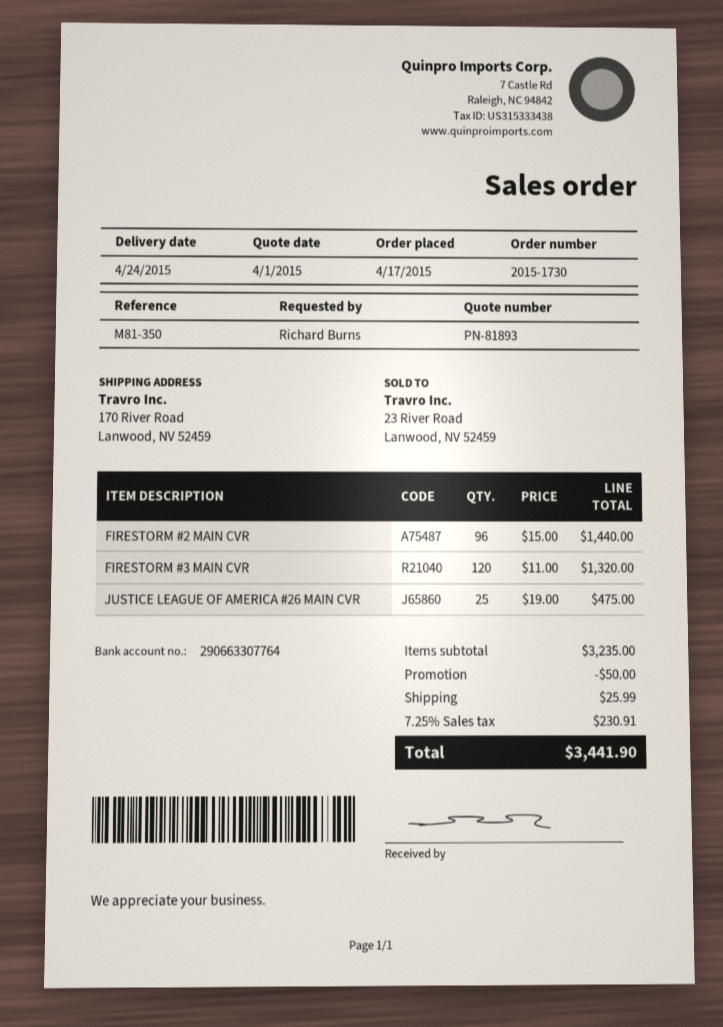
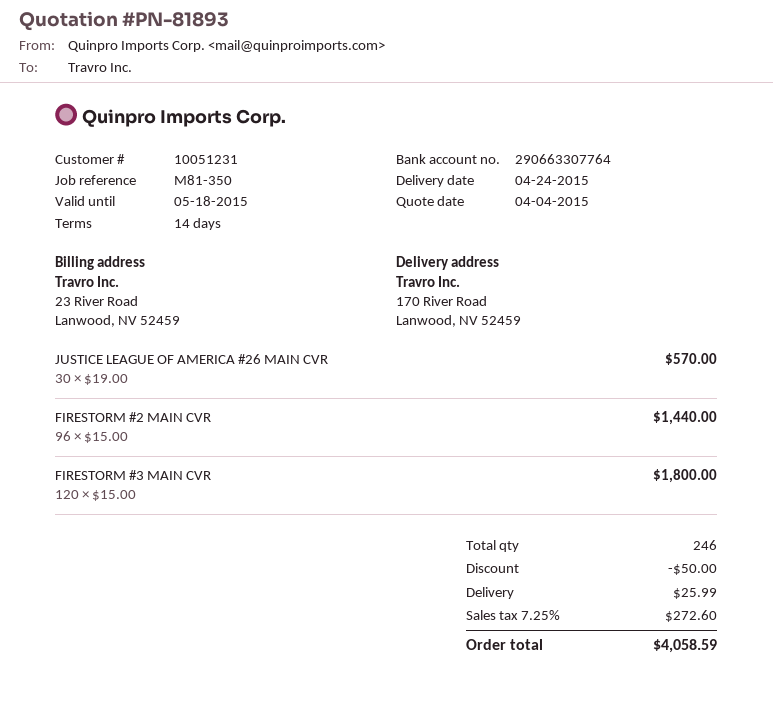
quote date: 2015-04-01 -> 2015-04-04
FIRESTORM #3 MAIN CVR: 120 x 11.00 = 1320.00 -> 120 x 15.00 = 1800.00
JUSTICE LEAGUE OF AMERICA #26 MAIN CVR: 25 x 19.00 = 475.00 -> 30 x 19.00 = 570.00
tax: 7.25% = 230.91 -> 7.25% = 272.60
total: 3441.90 -> 4058.59

